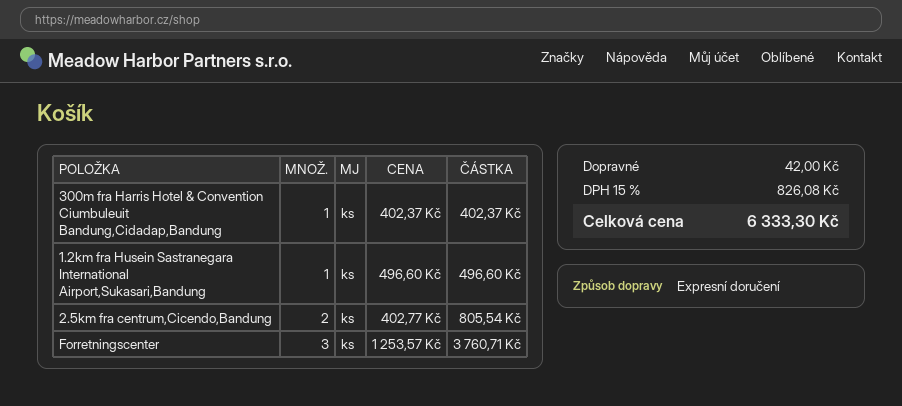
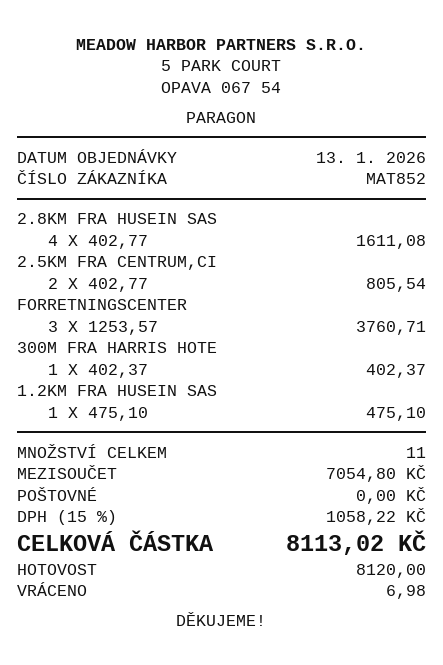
1.2km fra Husein Sastranegara International Airport,Sukasari,Bandung: 1 x 496.60 = 496.60 -> 1 x 475.10 = 475.10
2.8KM FRA HUSEIN SAS: none -> 4 x 402.77 = 1611.08
shipping: 42.00 -> 0.00
tax: 15% = 826.08 -> 15% = 1058.22
total: 6333.30 -> 8113.02

